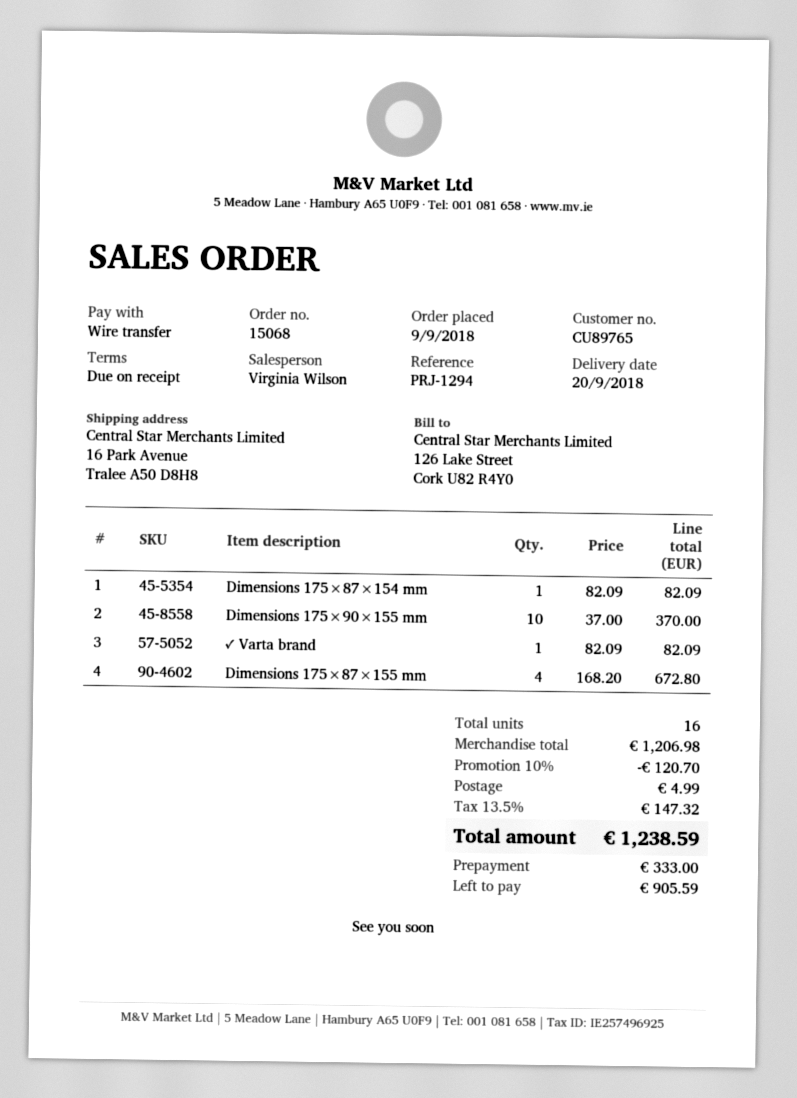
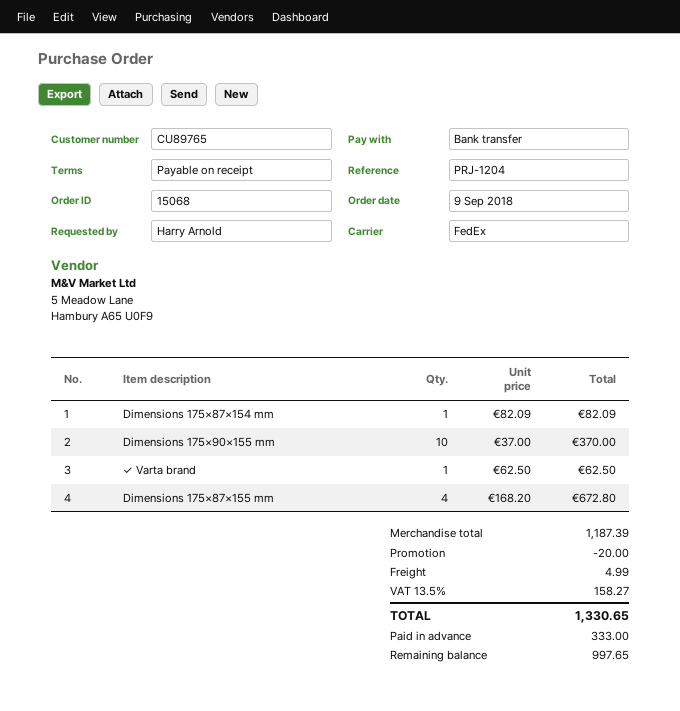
reference: PRJ-1294 -> PRJ-1204
✓ Varta brand: 1 x 82.09 = 82.09 -> 1 x 62.50 = 62.50
subtotal: 1206.98 -> 1187.39
discount: 120.70 -> 20.00
tax: 13.5% = 147.32 -> 13.5% = 158.27
total: 1238.59 -> 1330.65
balance: 905.59 -> 997.65

